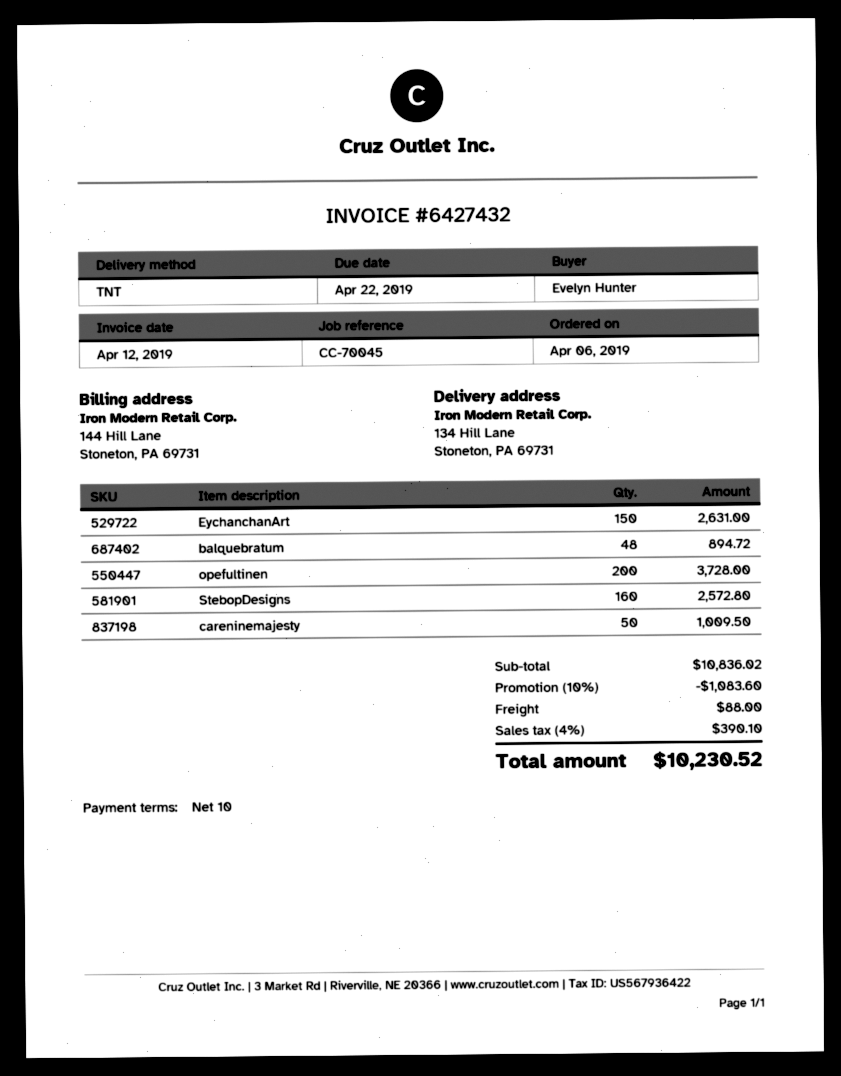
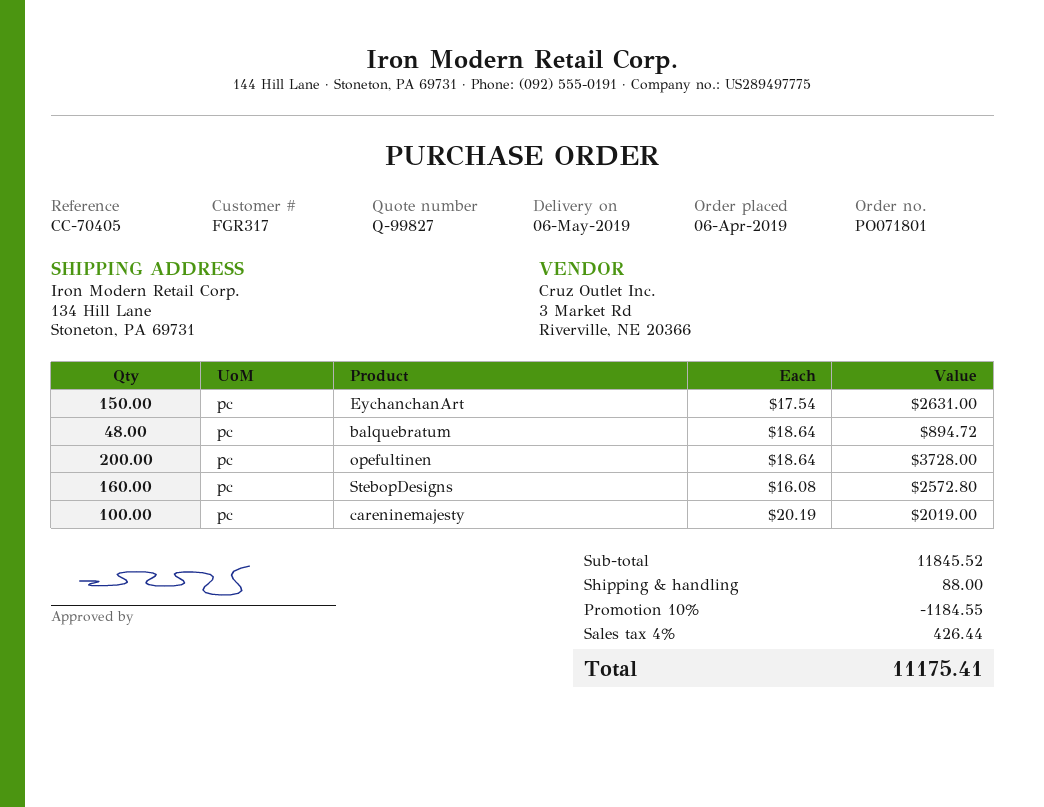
reference: CC-70045 -> CC-70405
careninemajesty: 50 for 1009.50 -> 100 for 2019.00
subtotal: 10836.02 -> 11845.52
discount: 10% = 1083.60 -> 10% = 1184.55
tax: 4% = 390.10 -> 4% = 426.44
total: 10230.52 -> 11175.41

